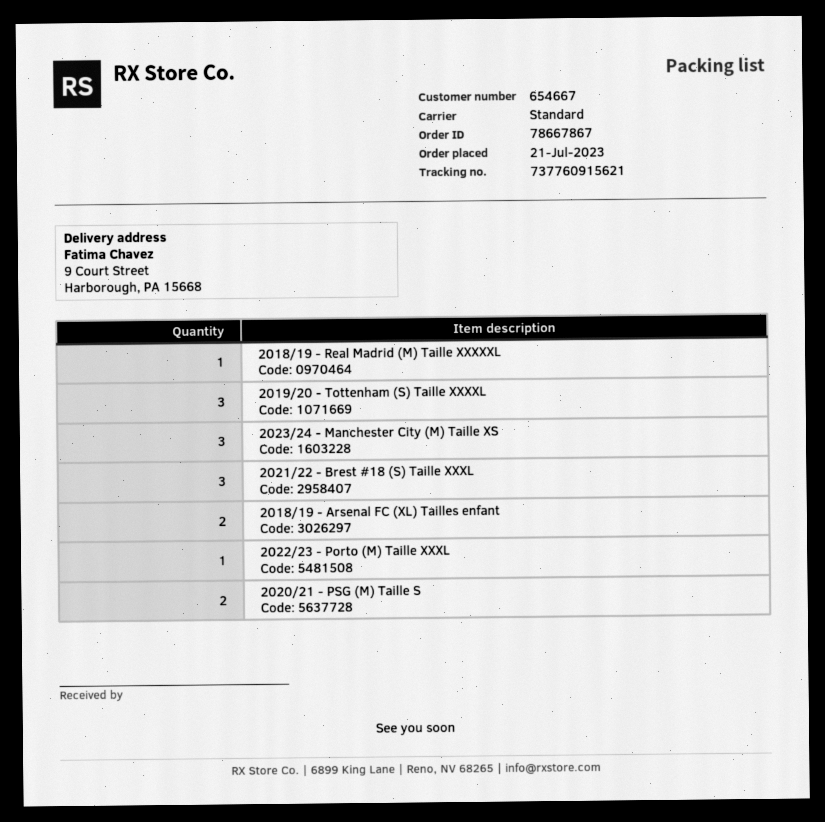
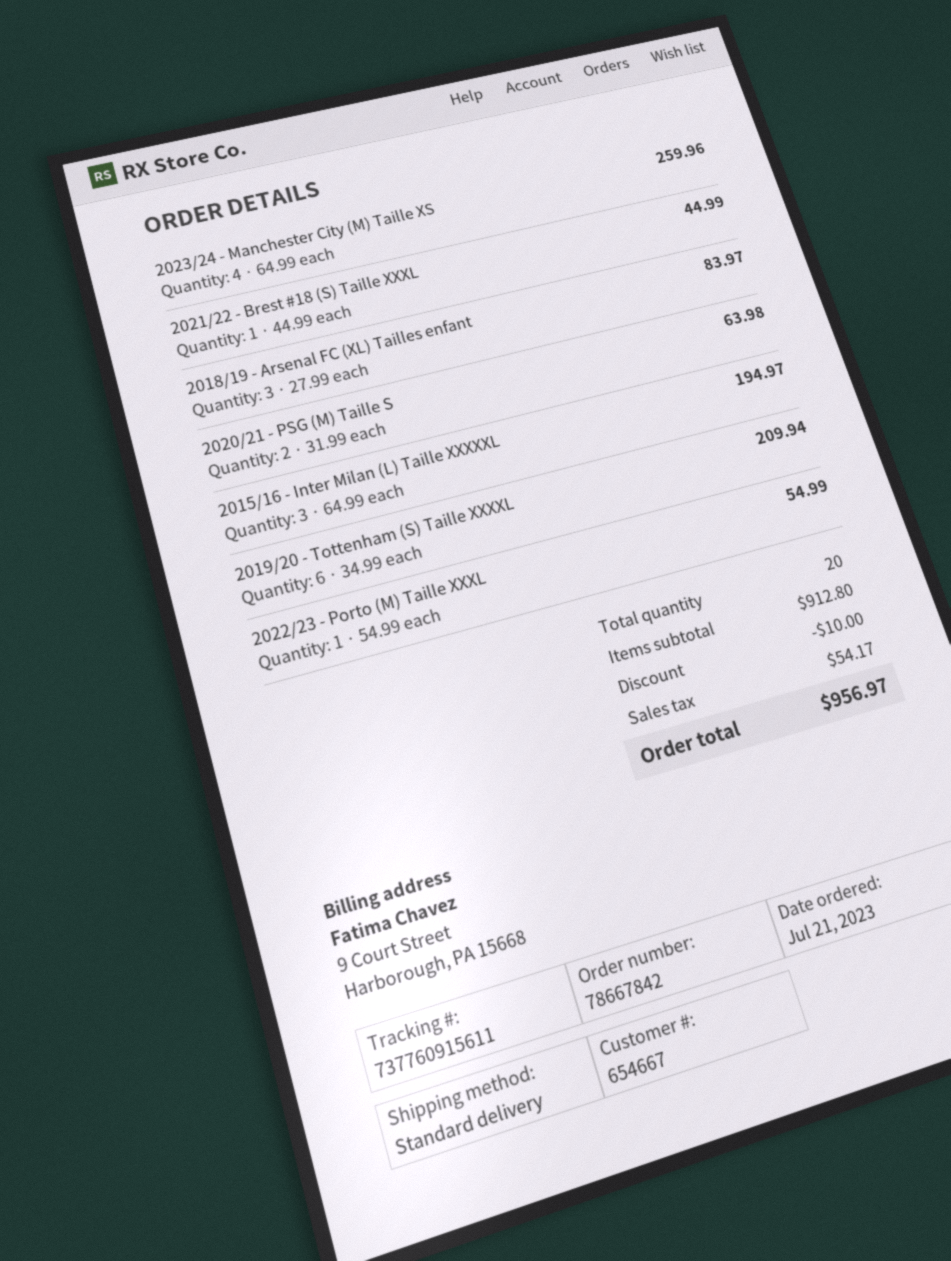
order number: 78667867 -> 78667842
tracking number: 737760915621 -> 737760915611
2018/19 - Real Madrid (M) Taille XXXXXL: 1 -> none
2019/20 - Tottenham (S) Taille XXXXL: 3 -> 6
2023/24 - Manchester City (M) Taille XS: 3 -> 4
2021/22 - Brest #18 (S) Taille XXXL: 3 -> 1
2018/19 - Arsenal FC (XL) Tailles enfant: 2 -> 3
2015/16 - Inter Milan (L) Taille XXXXXL: none -> 3

